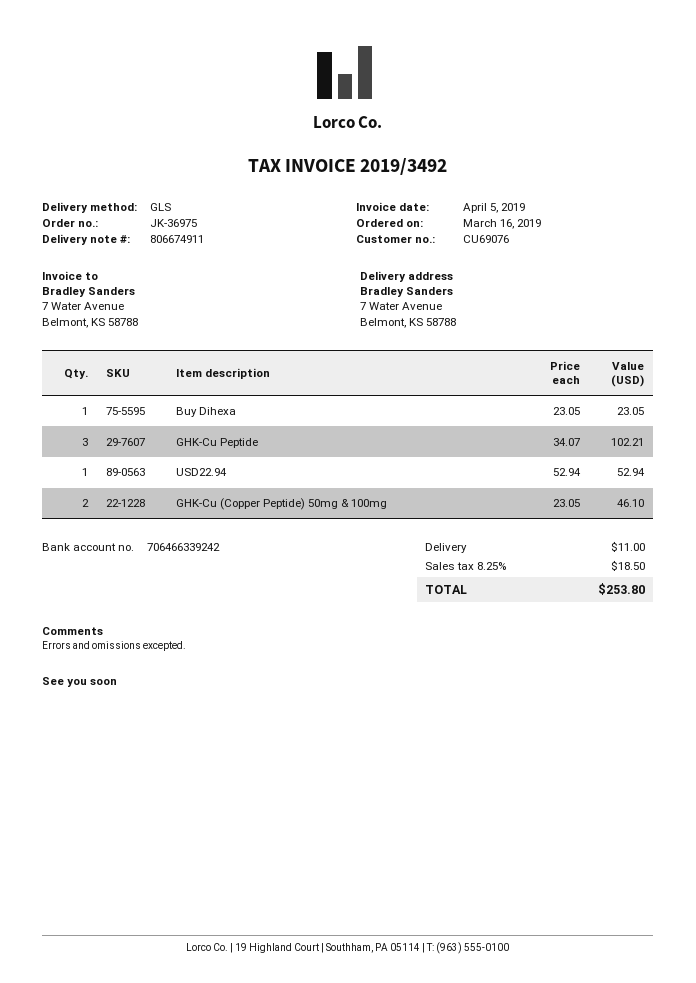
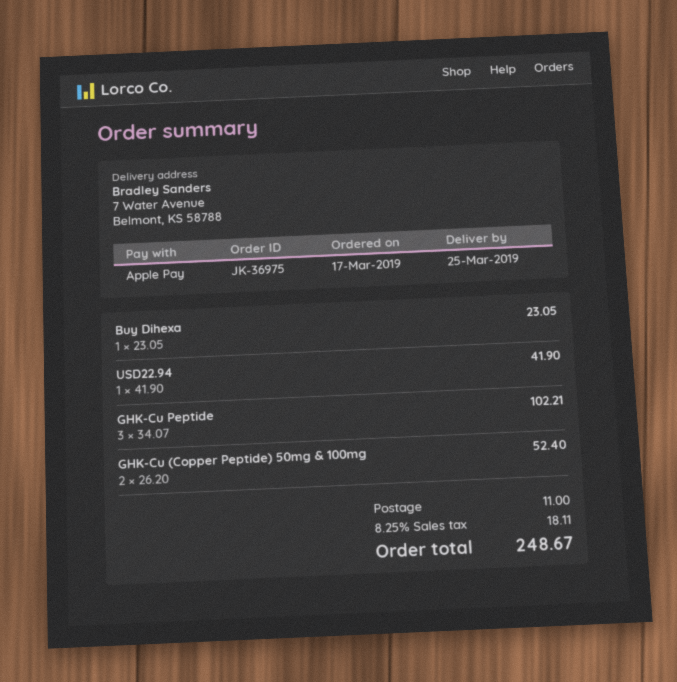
order date: 2019-03-16 -> 2019-03-17
USD22.94: 1 x 52.94 = 52.94 -> 1 x 41.90 = 41.90
GHK-Cu (Copper Peptide) 50mg & 100mg: 2 x 23.05 = 46.10 -> 2 x 26.20 = 52.40
tax: 8.25% = 18.50 -> 8.25% = 18.11
total: 253.80 -> 248.67

